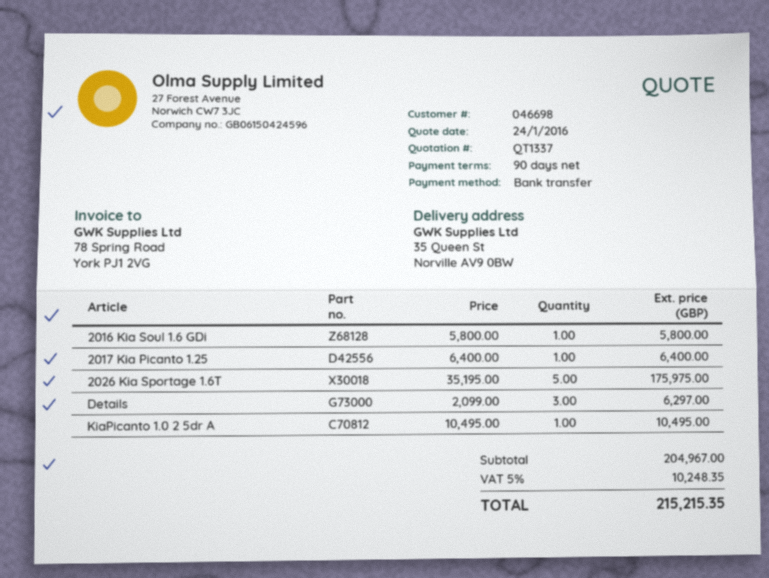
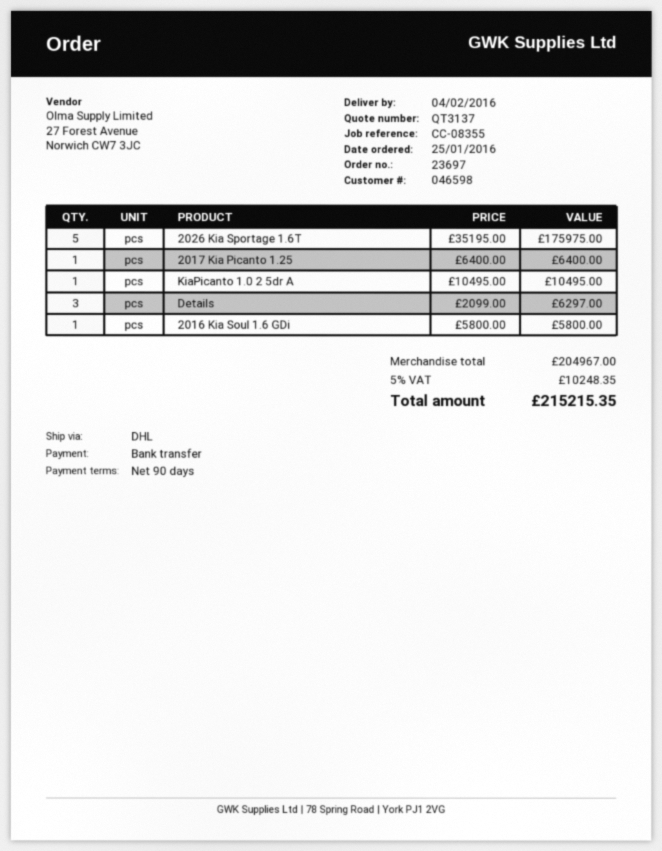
quote number: QT1337 -> QT3137
customer number: 046698 -> 046598

